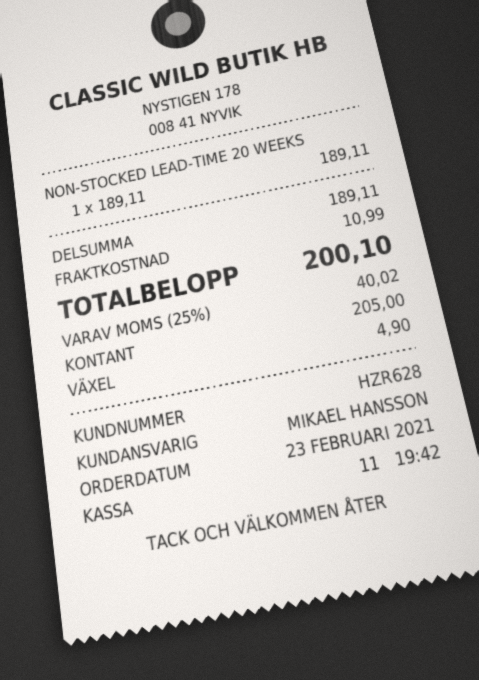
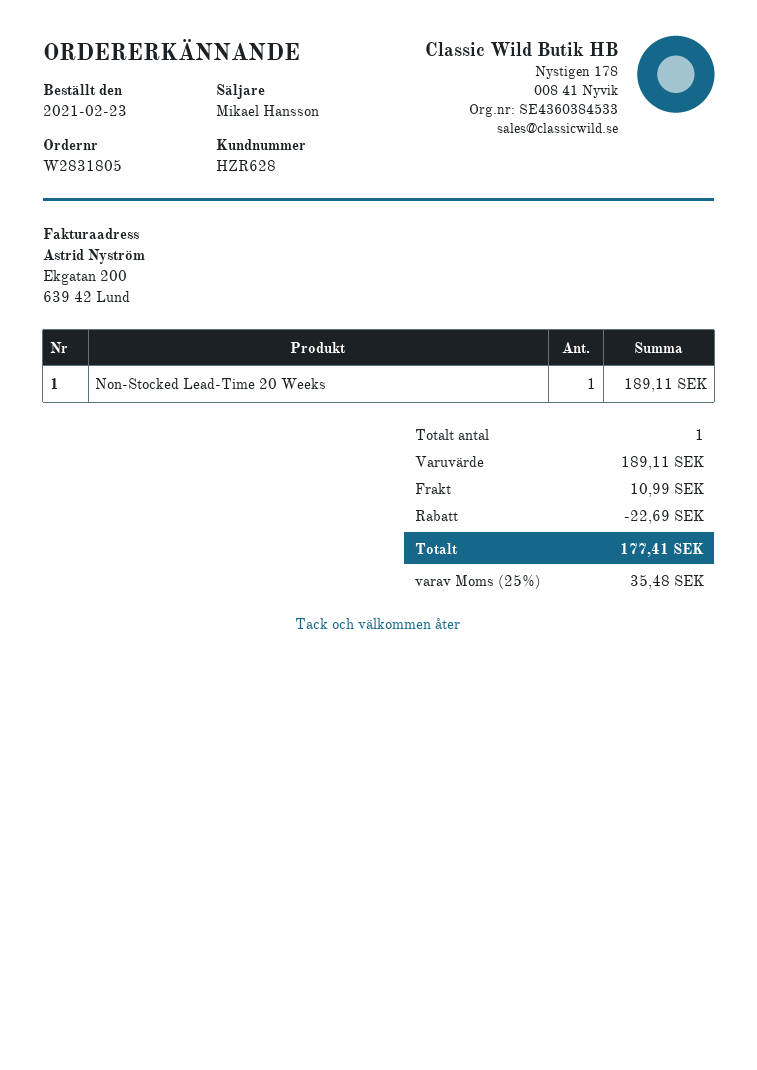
discount: none -> 22.69
tax: 25% = 40.02 -> 25% = 35.48
total: 200.10 -> 177.41

